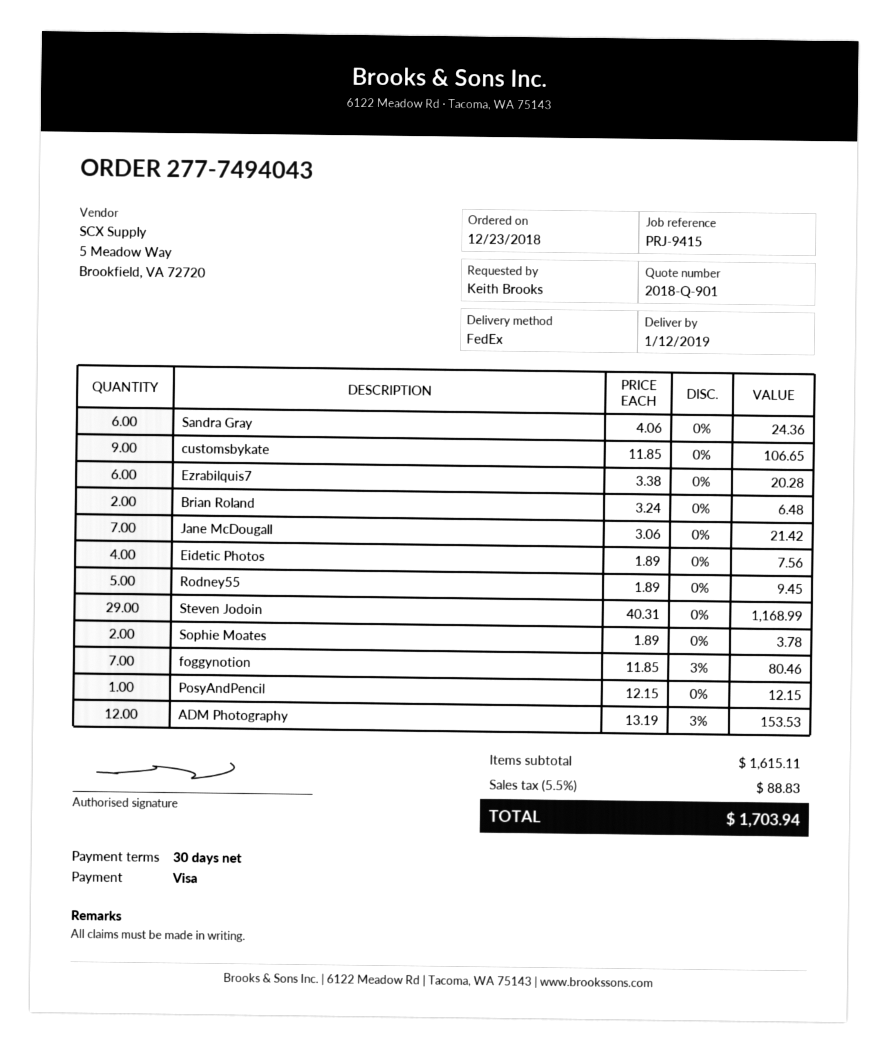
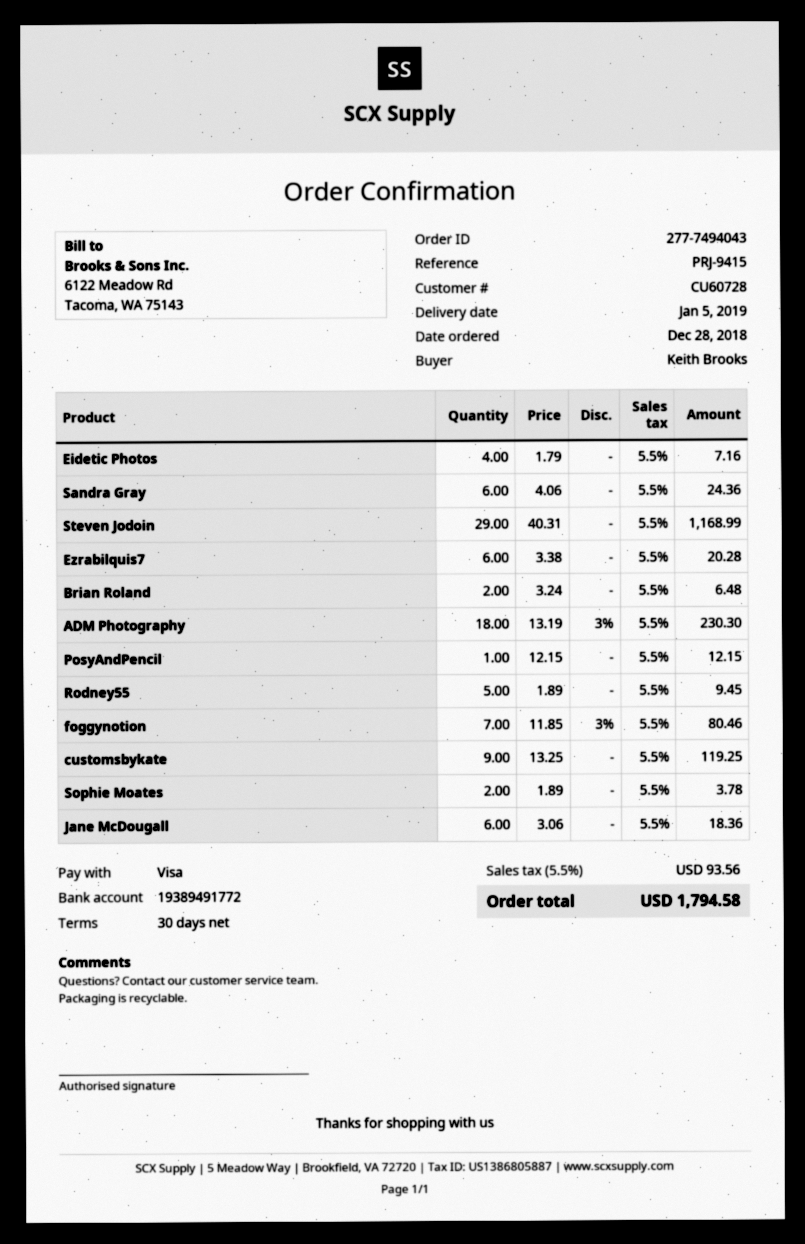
order date: 2018-12-23 -> 2018-12-28
delivery date: 2019-01-12 -> 2019-01-05
customsbykate: 9 x 11.85 = 106.65 -> 9 x 13.25 = 119.25
Jane McDougall: 7 x 3.06 = 21.42 -> 6 x 3.06 = 18.36
Eidetic Photos: 4 x 1.89 = 7.56 -> 4 x 1.79 = 7.16
ADM Photography: 12 x 13.19 - 3% = 153.53 -> 18 x 13.19 - 3% = 230.30
tax: 5.5% = 88.83 -> 5.5% = 93.56
total: 1703.94 -> 1794.58

